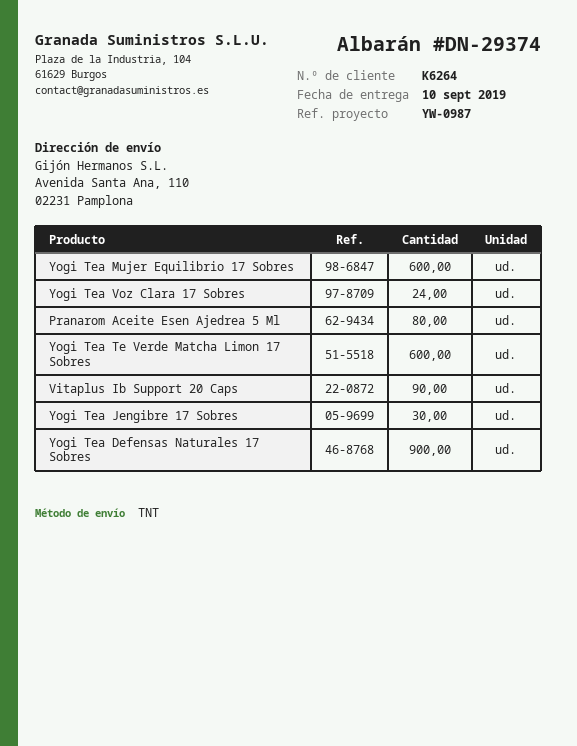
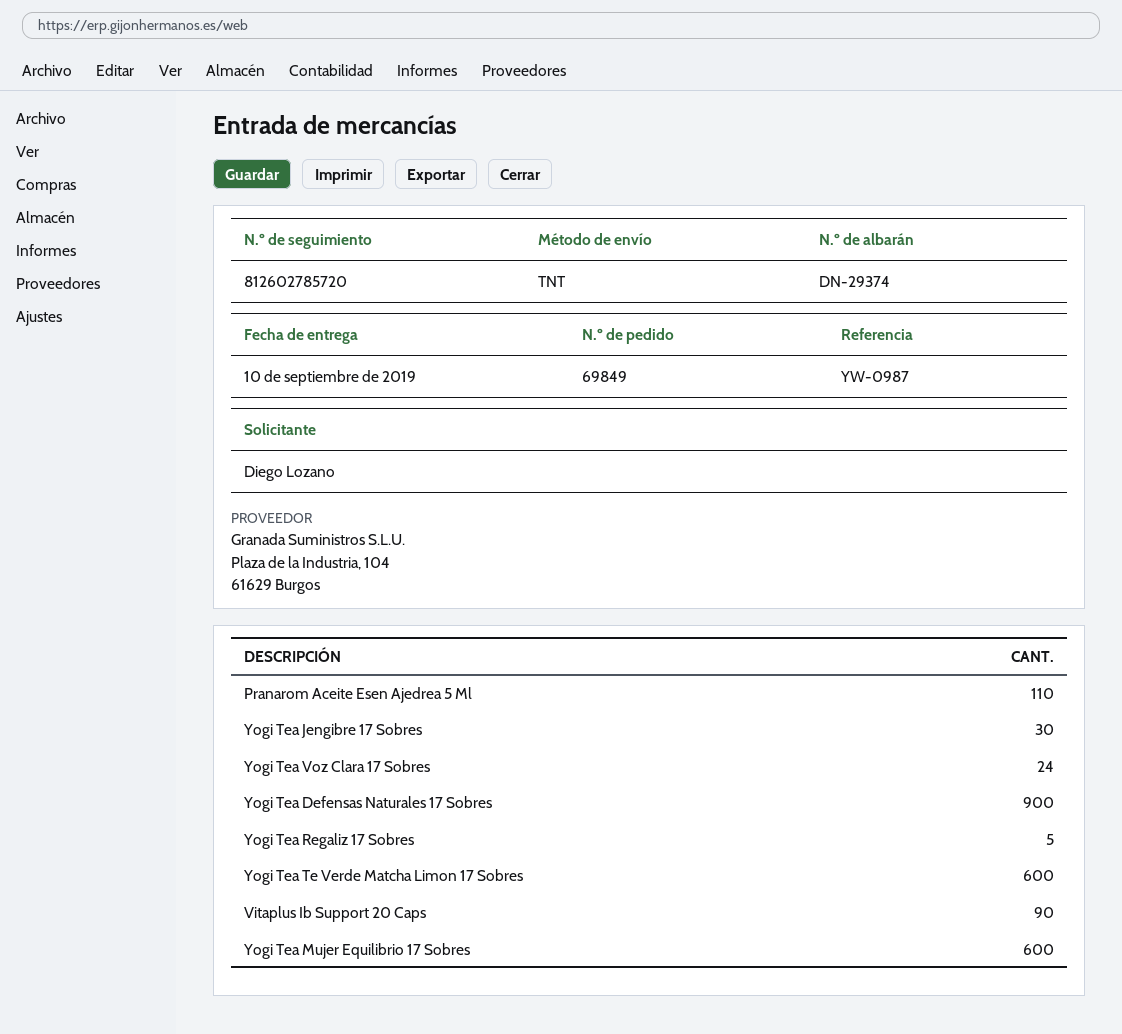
Pranarom Aceite Esen Ajedrea 5 Ml: 80 -> 110
Yogi Tea Regaliz 17 Sobres: none -> 5

